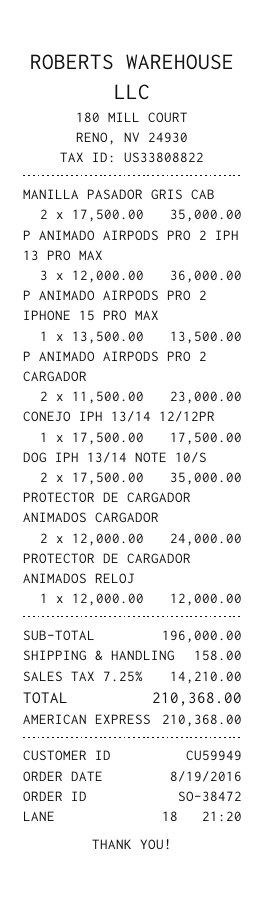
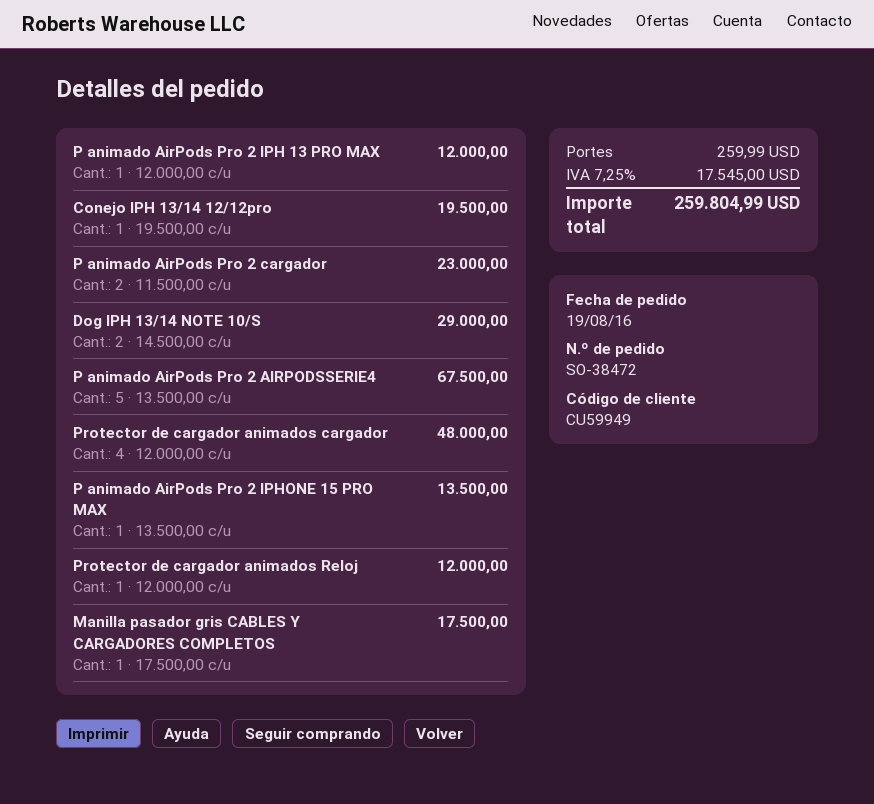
MANILLA PASADOR GRIS CAB: 2 x 17500.00 = 35000.00 -> 1 x 17500.00 = 17500.00
P ANIMADO AIRPODS PRO 2 IPH 13 PRO MAX: 3 x 12000.00 = 36000.00 -> 1 x 12000.00 = 12000.00
CONEJO IPH 13/14 12/12PR: 1 x 17500.00 = 17500.00 -> 1 x 19500.00 = 19500.00
DOG IPH 13/14 NOTE 10/S: 2 x 17500.00 = 35000.00 -> 2 x 14500.00 = 29000.00
PROTECTOR DE CARGADOR ANIMADOS CARGADOR: 2 x 12000.00 = 24000.00 -> 4 x 12000.00 = 48000.00
P animado AirPods Pro 2 AIRPODSSERIE4: none -> 5 x 13500.00 = 67500.00
shipping: 158.00 -> 259.99
tax: 7.25% = 14210.00 -> 7.25% = 17545.00
total: 210368.00 -> 259804.99

